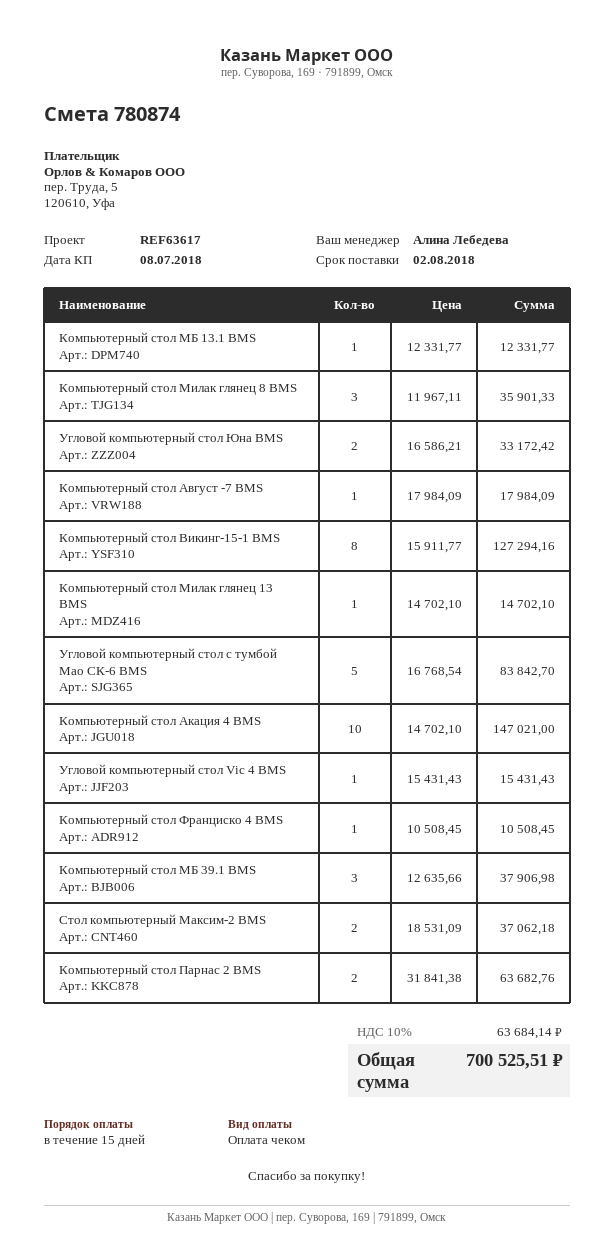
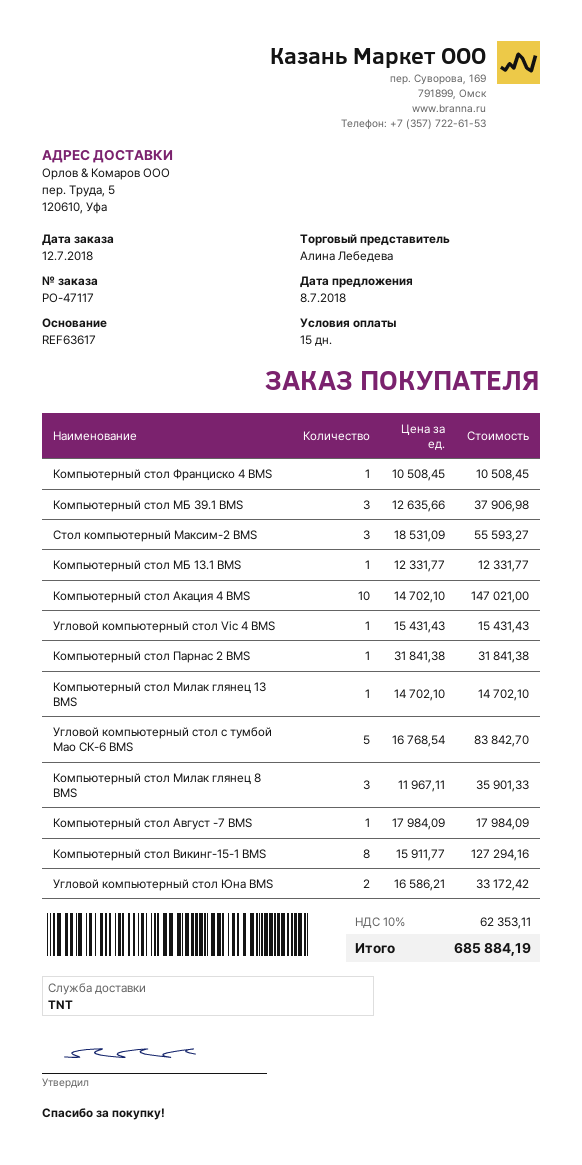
Стол компьютерный Максим-2 BMS: 2 x 18531.09 = 37062.18 -> 3 x 18531.09 = 55593.27
Компьютерный стол Парнас 2 BMS: 2 x 31841.38 = 63682.76 -> 1 x 31841.38 = 31841.38
tax: 10% = 63684.14 -> 10% = 62353.11
total: 700525.51 -> 685884.19

